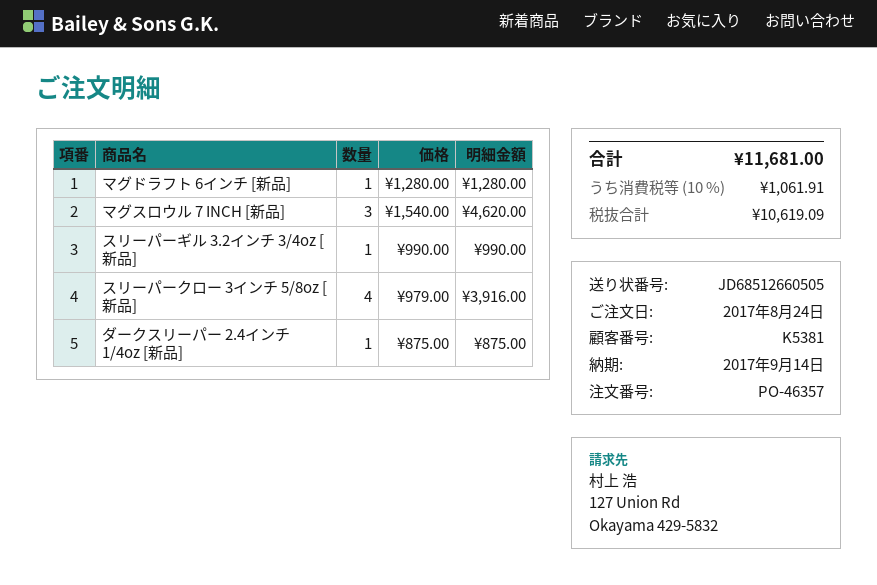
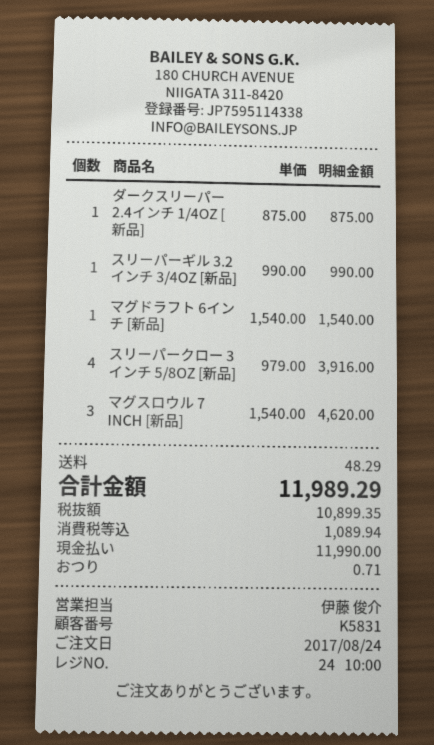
customer number: K5381 -> K5831
マグドラフト 6インチ [新品]: 1 x 1280.00 = 1280.00 -> 1 x 1540.00 = 1540.00
shipping: none -> 48.29
net: 10619.09 -> 10899.35
tax: 1061.91 -> 1089.94
total: 11681.00 -> 11989.29

